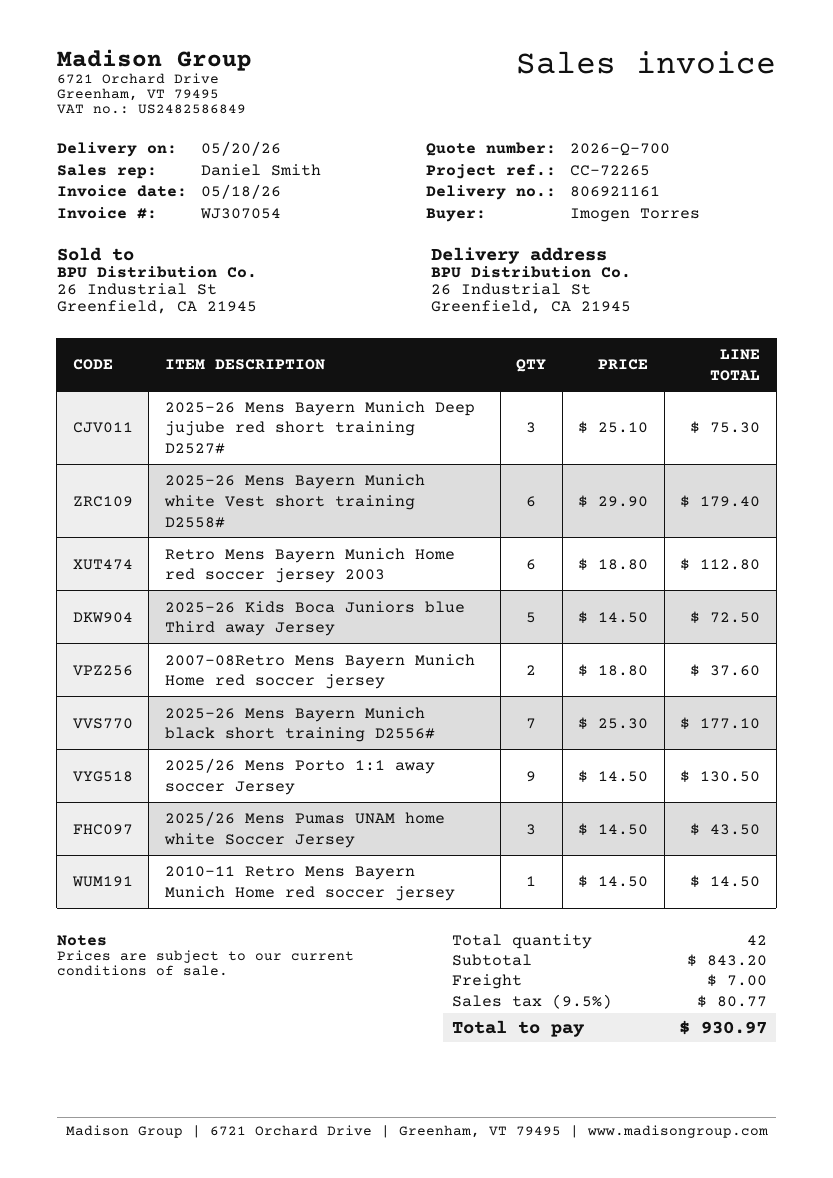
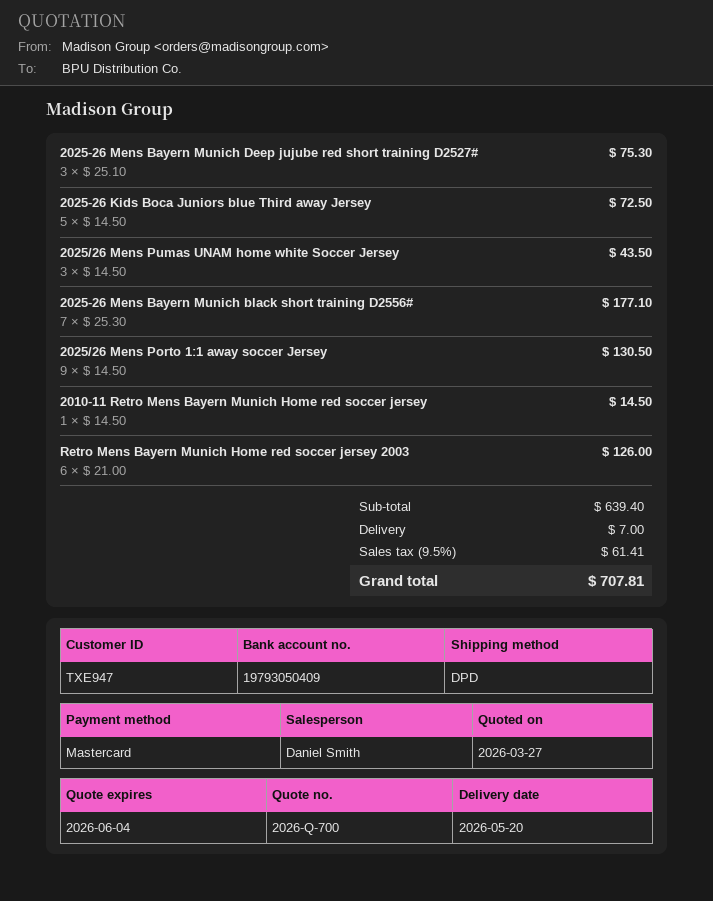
2025-26 Mens Bayern Munich white Vest short training D2558#: 6 x 29.90 = 179.40 -> none
Retro Mens Bayern Munich Home red soccer jersey 2003: 6 x 18.80 = 112.80 -> 6 x 21.00 = 126.00
2007-08Retro Mens Bayern Munich Home red soccer jersey: 2 x 18.80 = 37.60 -> none
subtotal: 843.20 -> 639.40
tax: 9.5% = 80.77 -> 9.5% = 61.41
total: 930.97 -> 707.81

